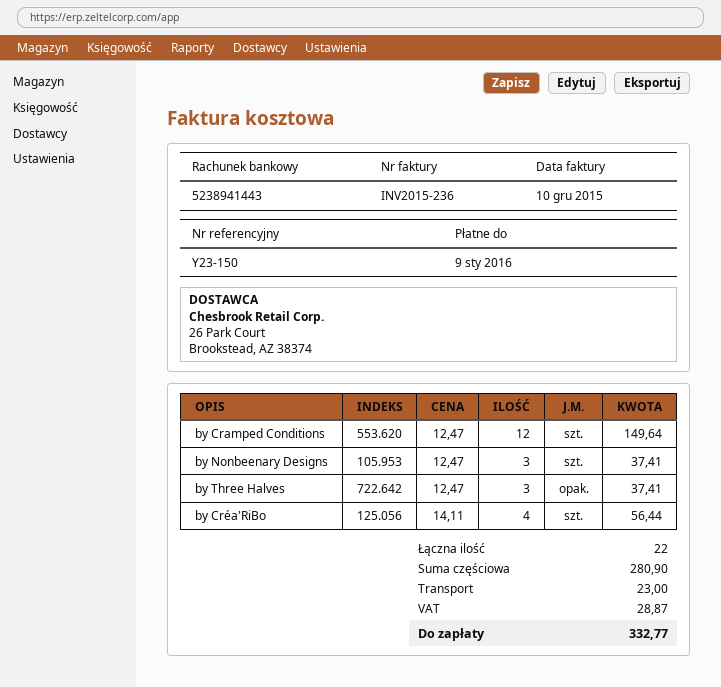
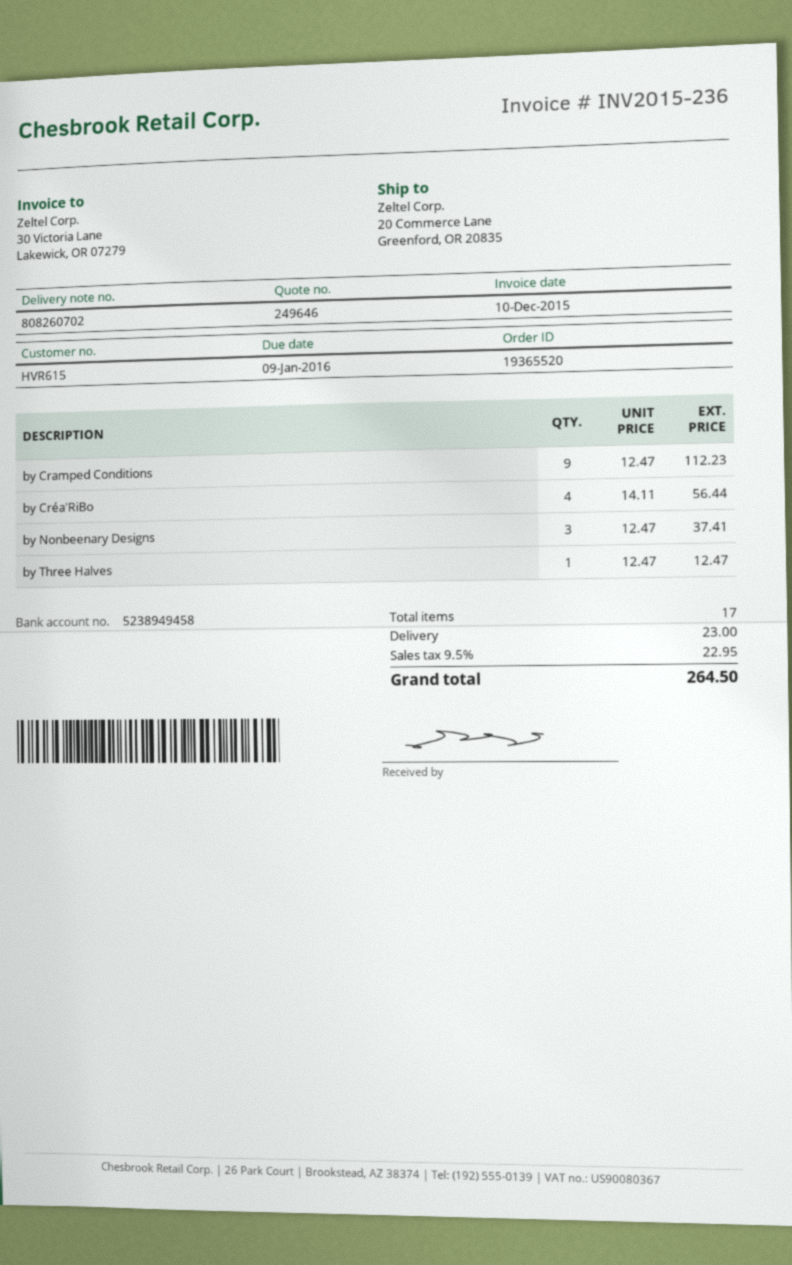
bank account: 5238941443 -> 5238949458
by Cramped Conditions: 12 x 12.47 = 149.64 -> 9 x 12.47 = 112.23
by Three Halves: 3 x 12.47 = 37.41 -> 1 x 12.47 = 12.47
total quantity: 22 -> 17
tax: 28.87 -> 22.95
total: 332.77 -> 264.50

